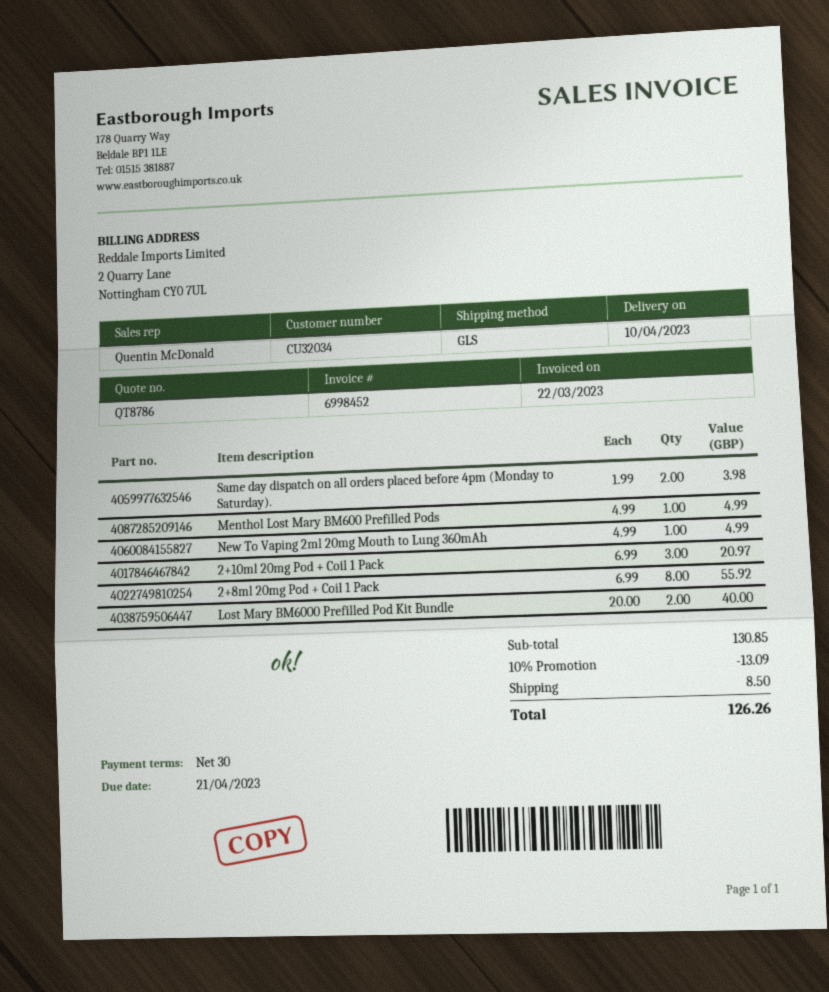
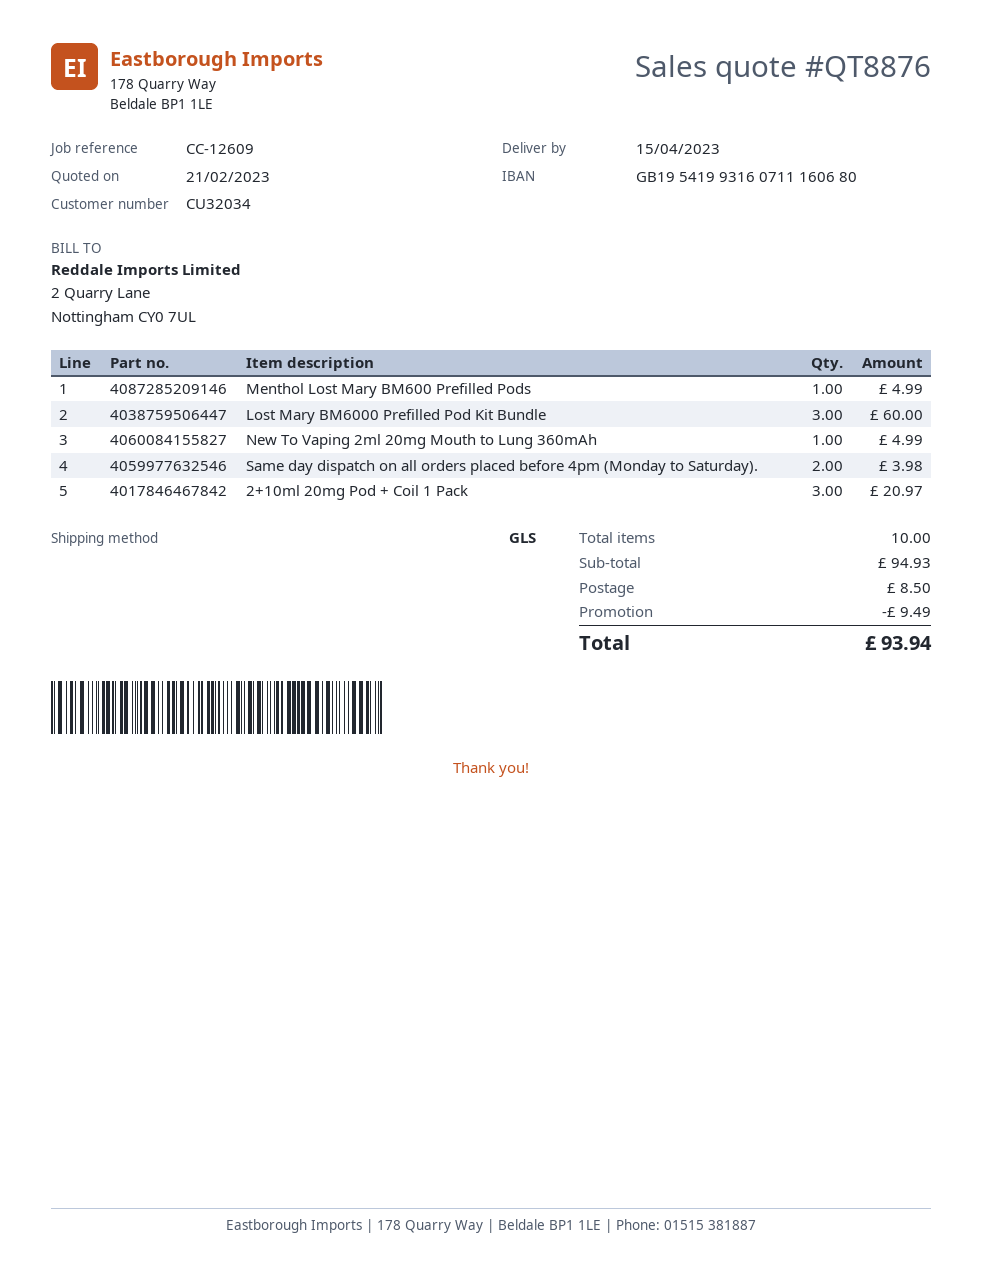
quote number: QT8786 -> QT8876
delivery date: 2023-04-10 -> 2023-04-15
2+8ml 20mg Pod + Coil 1 Pack: 8 for 55.92 -> none
Lost Mary BM6000 Prefilled Pod Kit Bundle: 2 for 40.00 -> 3 for 60.00
subtotal: 130.85 -> 94.93
discount: 13.09 -> 9.49
total: 126.26 -> 93.94

